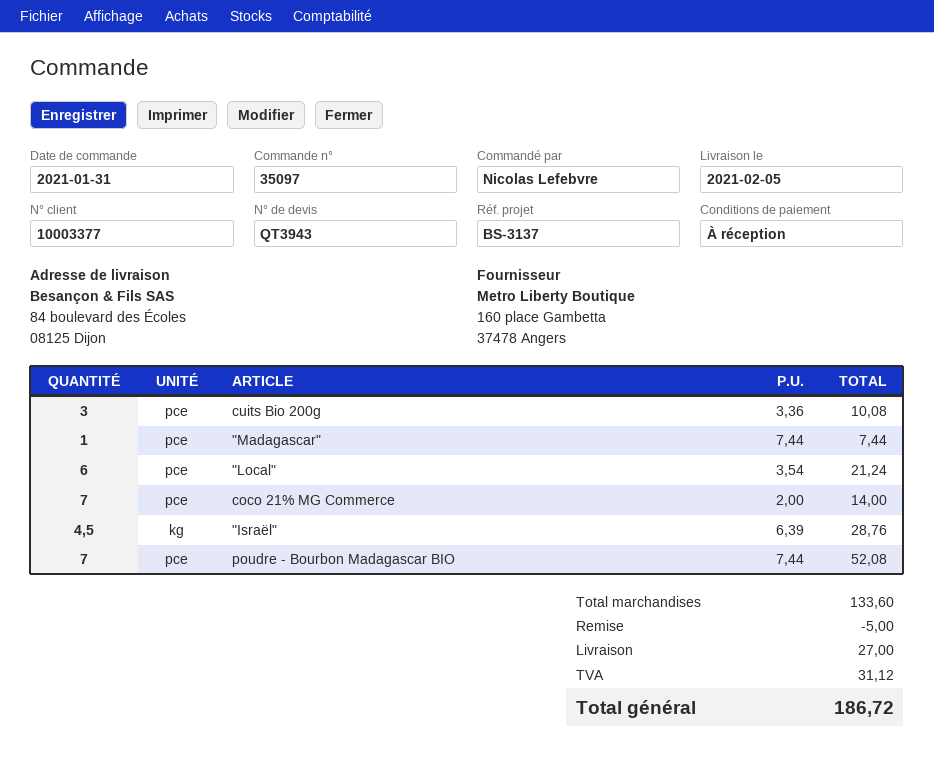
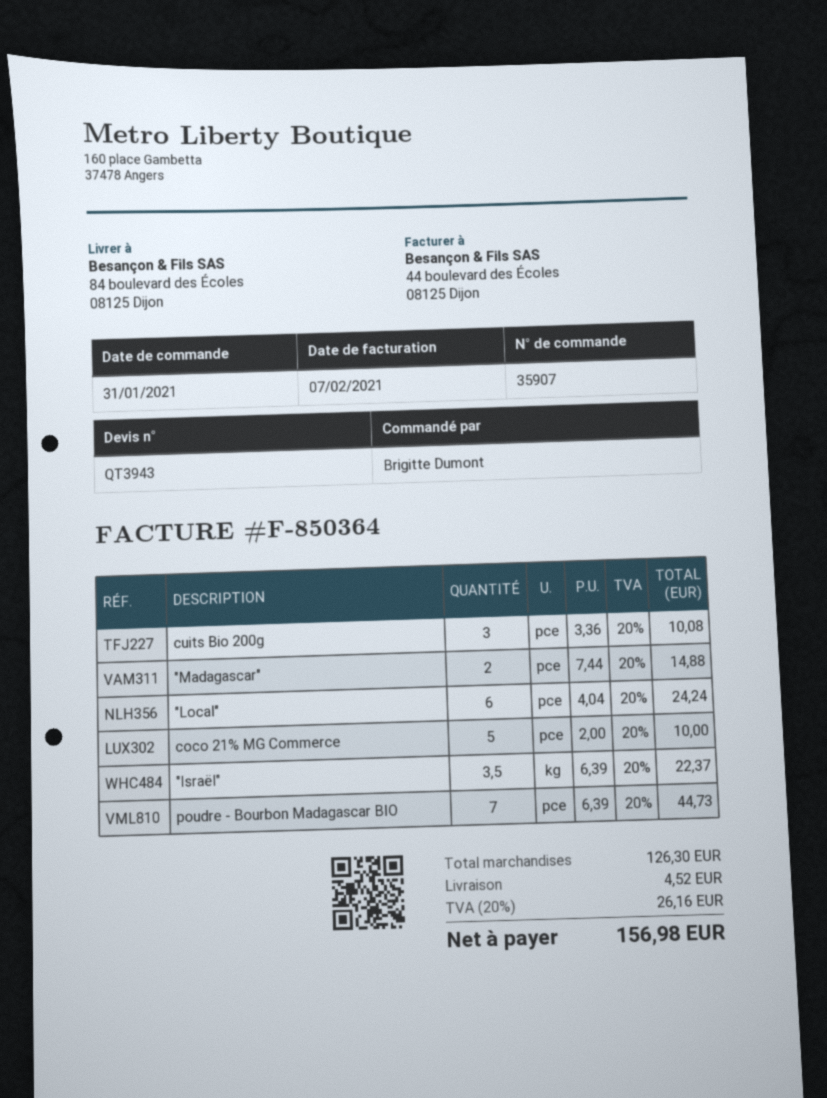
order number: 35097 -> 35907
ordered by: Nicolas Lefebvre -> Brigitte Dumont
"Madagascar": 1 x 7.44 = 7.44 -> 2 x 7.44 = 14.88
"Local": 6 x 3.54 = 21.24 -> 6 x 4.04 = 24.24
coco 21% MG Commerce: 7 x 2.00 = 14.00 -> 5 x 2.00 = 10.00
"Israël": 4.5 x 6.39 = 28.76 -> 3.5 x 6.39 = 22.37
poudre - Bourbon Madagascar BIO: 7 x 7.44 = 52.08 -> 7 x 6.39 = 44.73
subtotal: 133.60 -> 126.30
discount: 5.00 -> none
shipping: 27.00 -> 4.52
tax: 31.12 -> 26.16
total: 186.72 -> 156.98

